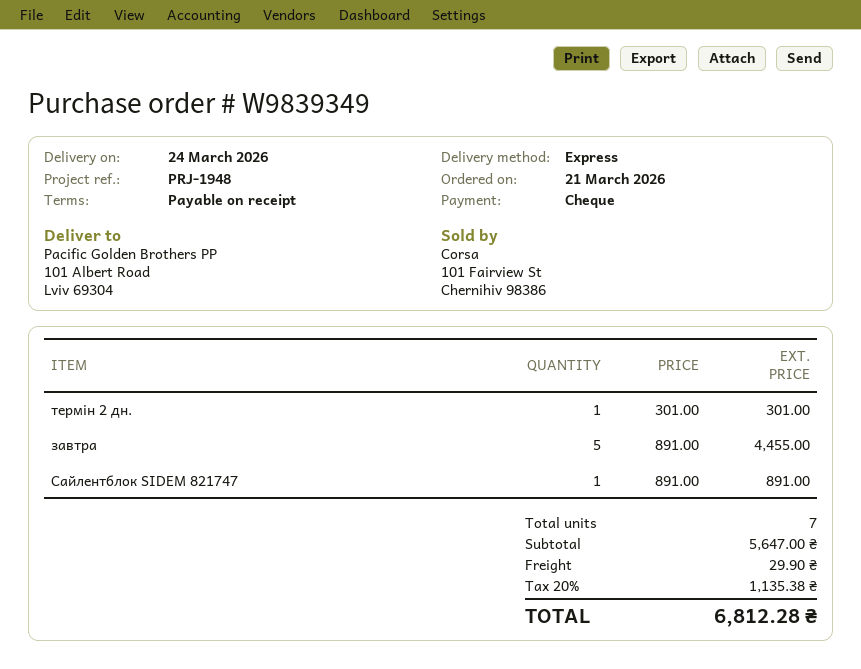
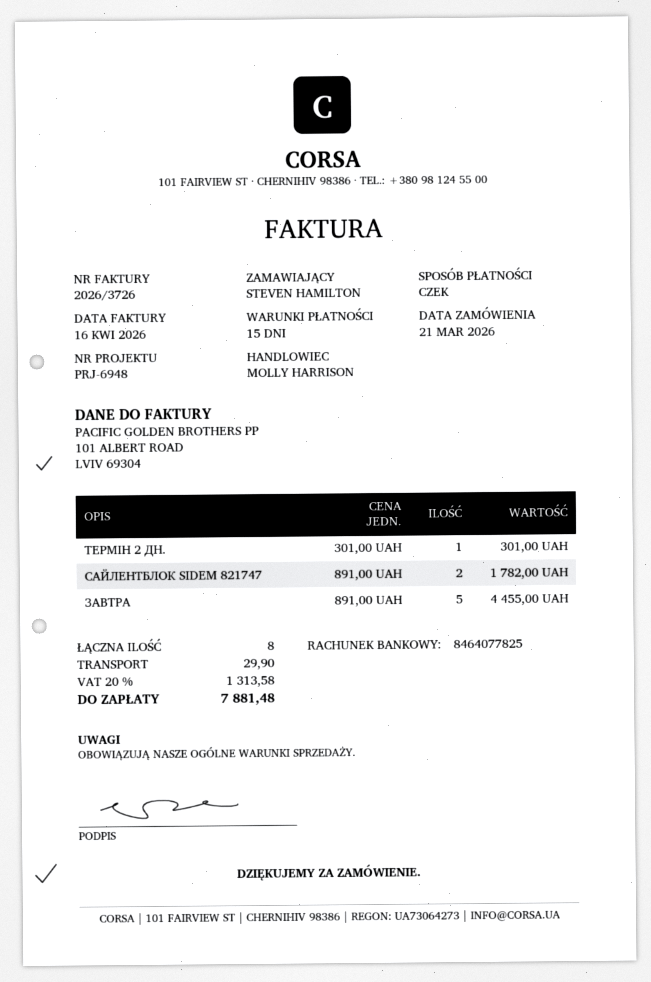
payment terms: on receipt -> 15 days
reference: PRJ-1948 -> PRJ-6948
Сайлентблок SIDEM 821747: 1 x 891.00 = 891.00 -> 2 x 891.00 = 1782.00
total quantity: 7 -> 8
tax: 20% = 1135.38 -> 20% = 1313.58
total: 6812.28 -> 7881.48

